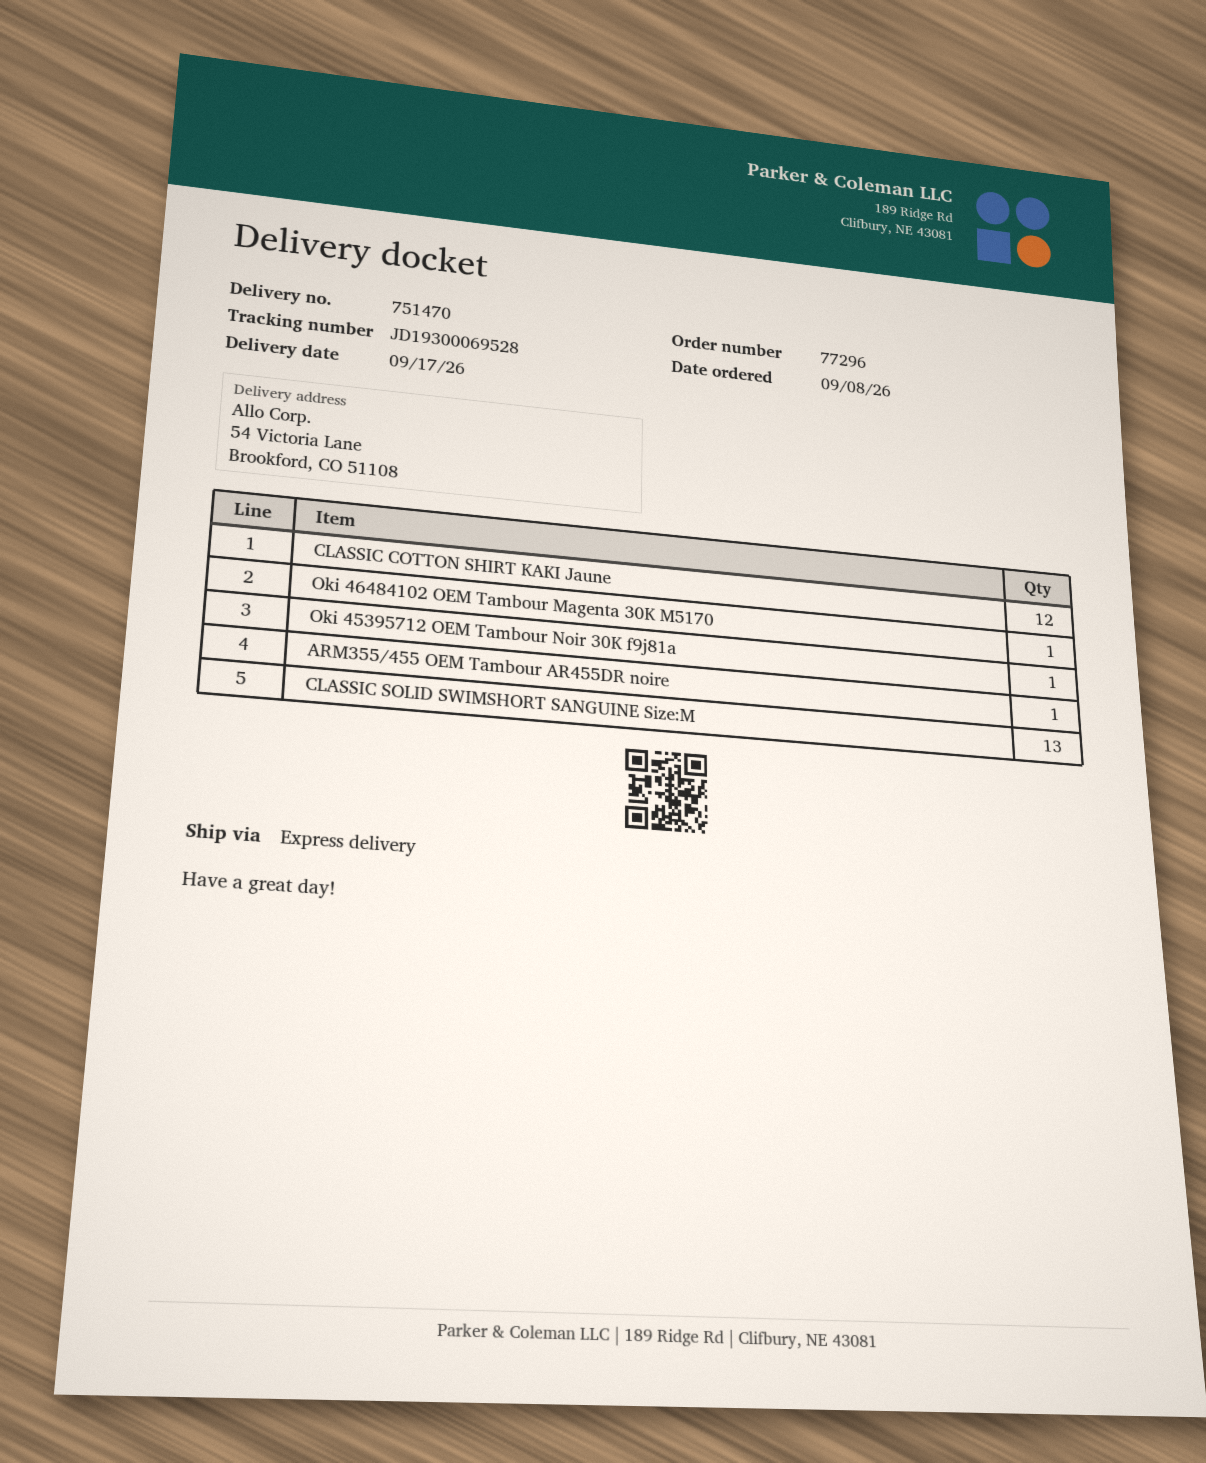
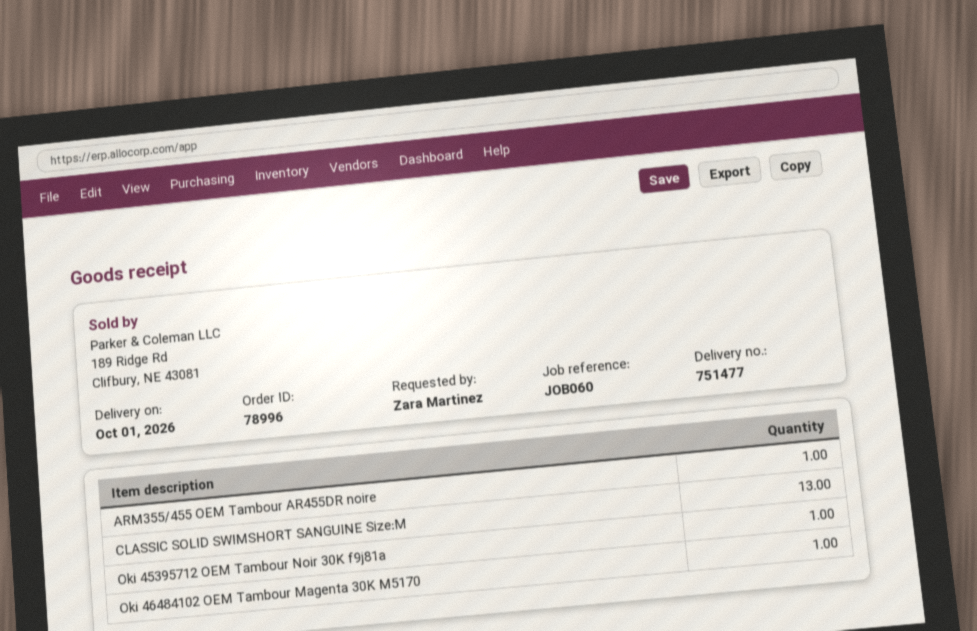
order number: 77296 -> 78996
delivery note number: 751470 -> 751477
delivery date: 2026-09-17 -> 2026-10-01
CLASSIC COTTON SHIRT KAKI Jaune: 12 -> none

